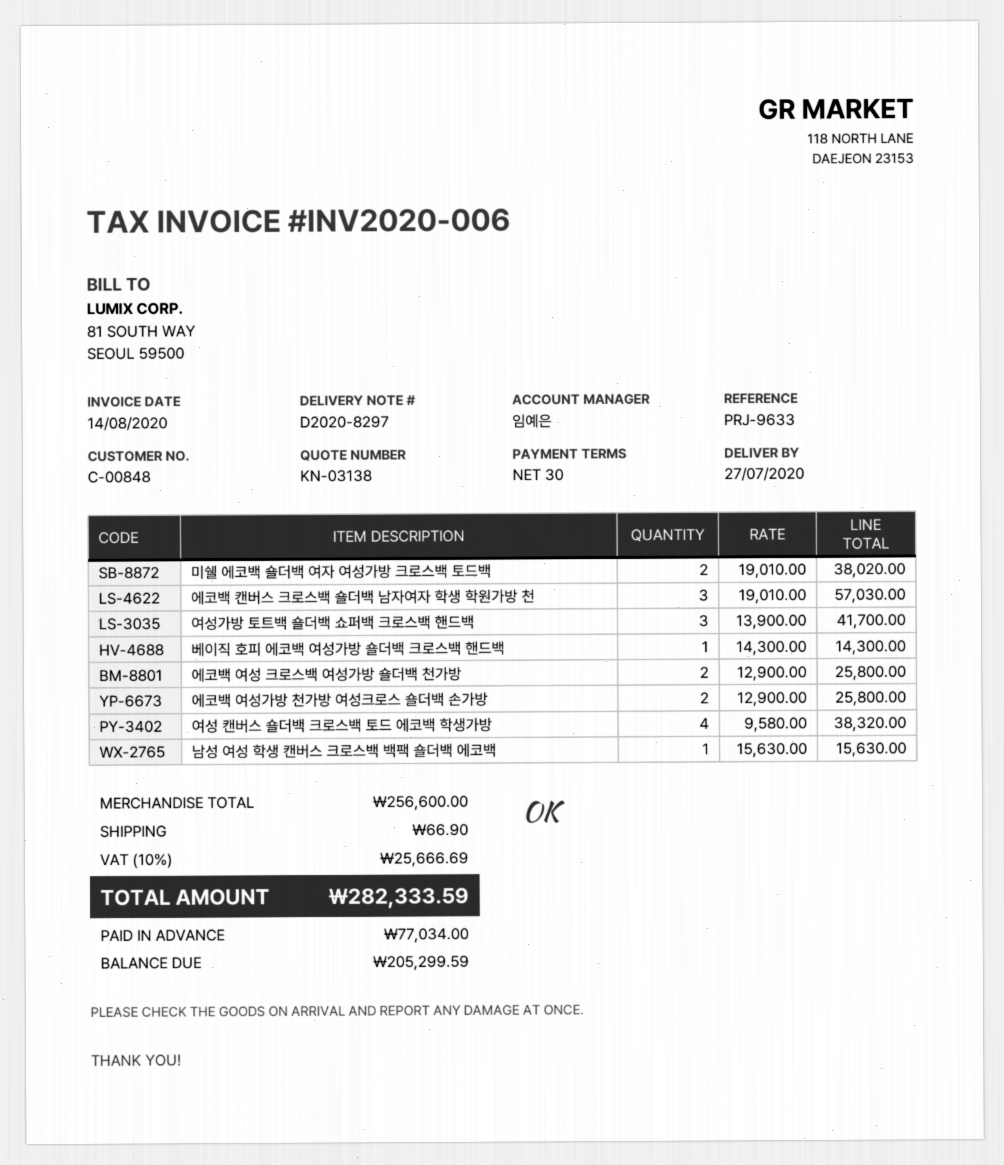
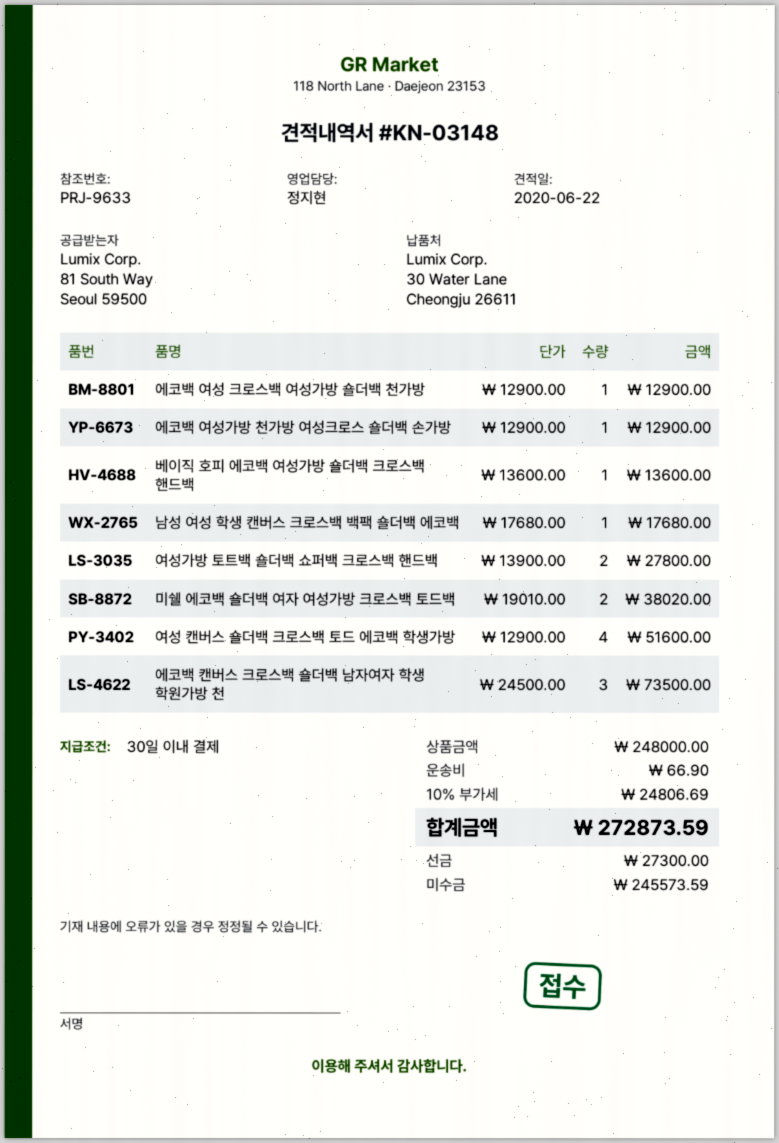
quote number: KN-03138 -> KN-03148
sales rep: 임예은 -> 정지현
에코백 캔버스 크로스백 숄더백 남자여자 학생 학원가방 천: 3 x 19010.00 = 57030.00 -> 3 x 24500.00 = 73500.00
여성가방 토트백 숄더백 쇼퍼백 크로스백 핸드백: 3 x 13900.00 = 41700.00 -> 2 x 13900.00 = 27800.00
베이직 호피 에코백 여성가방 숄더백 크로스백 핸드백: 1 x 14300.00 = 14300.00 -> 1 x 13600.00 = 13600.00
에코백 여성 크로스백 여성가방 숄더백 천가방: 2 x 12900.00 = 25800.00 -> 1 x 12900.00 = 12900.00
에코백 여성가방 천가방 여성크로스 숄더백 손가방: 2 x 12900.00 = 25800.00 -> 1 x 12900.00 = 12900.00
여성 캔버스 숄더백 크로스백 토드 에코백 학생가방: 4 x 9580.00 = 38320.00 -> 4 x 12900.00 = 51600.00
남성 여성 학생 캔버스 크로스백 백팩 숄더백 에코백: 1 x 15630.00 = 15630.00 -> 1 x 17680.00 = 17680.00
subtotal: 256600.00 -> 248000.00
tax: 10% = 25666.69 -> 10% = 24806.69
total: 282333.59 -> 272873.59
deposit: 77034.00 -> 27300.00
balance: 205299.59 -> 245573.59

